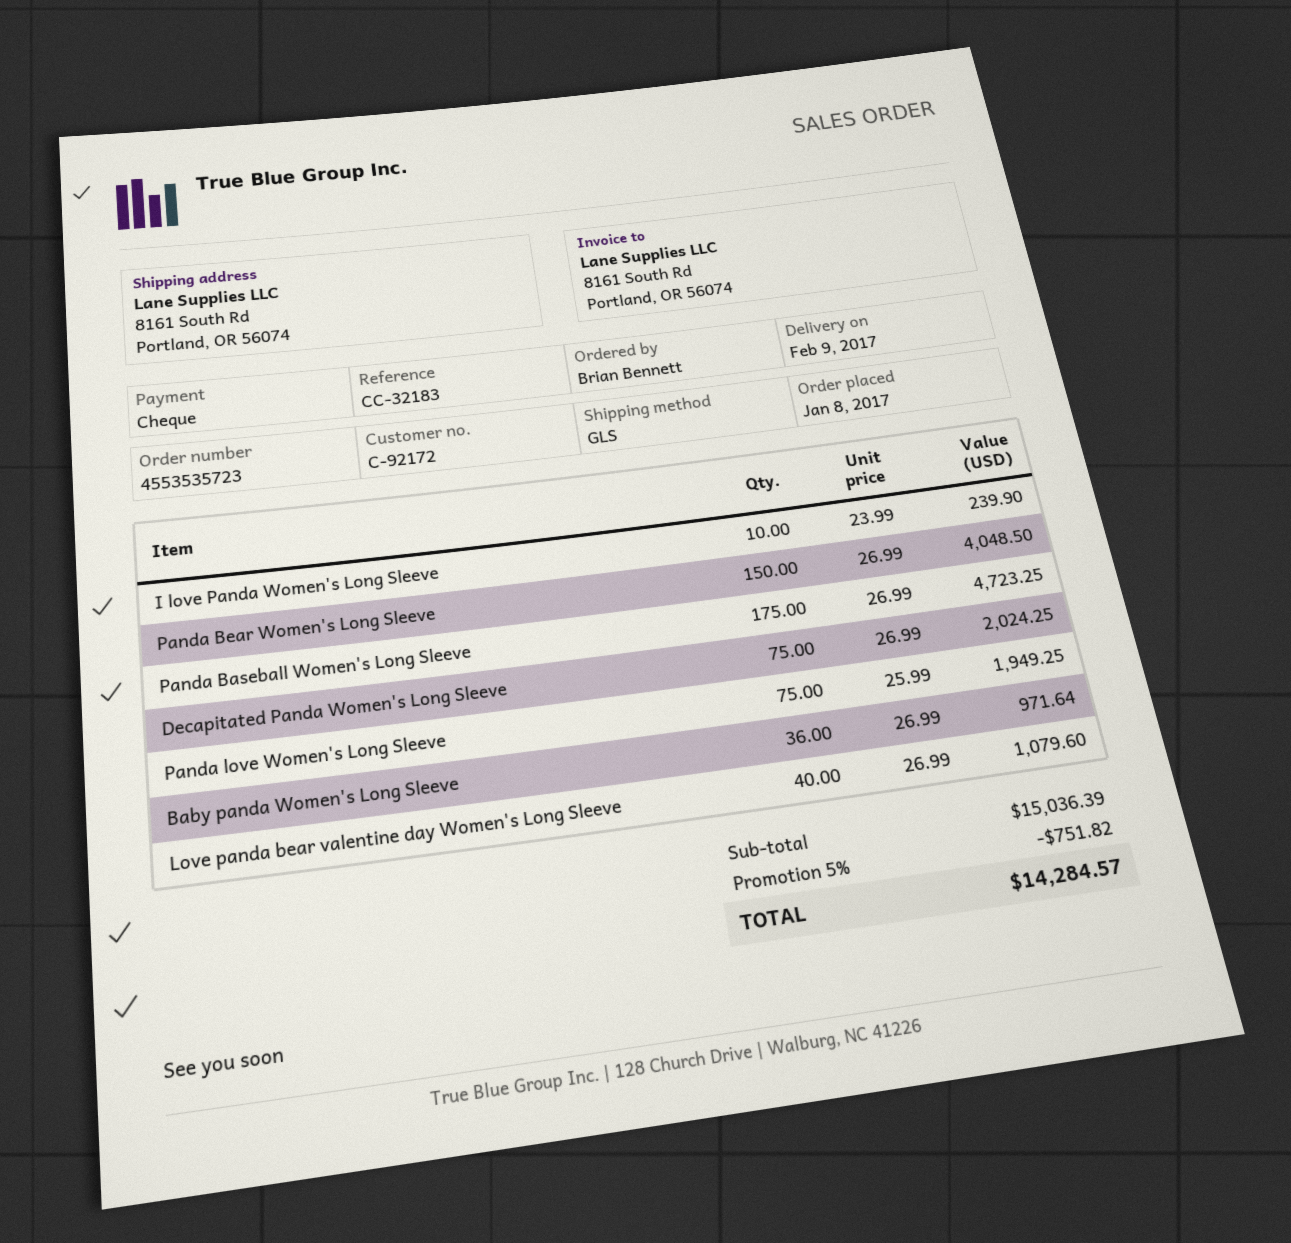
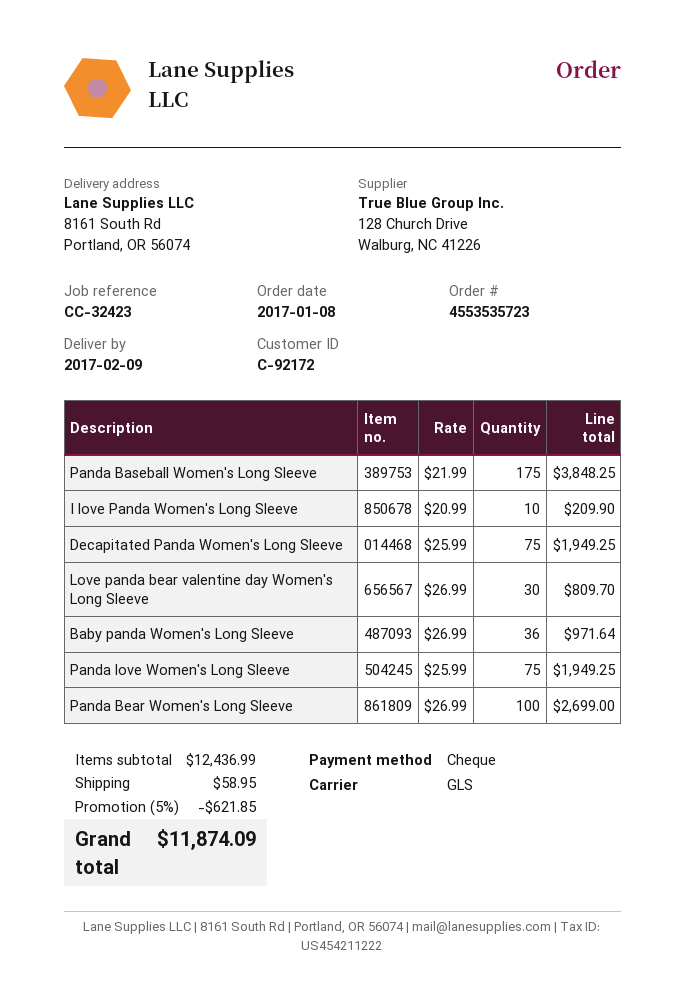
reference: CC-32183 -> CC-32423
I love Panda Women's Long Sleeve: 10 x 23.99 = 239.90 -> 10 x 20.99 = 209.90
Panda Bear Women's Long Sleeve: 150 x 26.99 = 4048.50 -> 100 x 26.99 = 2699.00
Panda Baseball Women's Long Sleeve: 175 x 26.99 = 4723.25 -> 175 x 21.99 = 3848.25
Decapitated Panda Women's Long Sleeve: 75 x 26.99 = 2024.25 -> 75 x 25.99 = 1949.25
Love panda bear valentine day Women's Long Sleeve: 40 x 26.99 = 1079.60 -> 30 x 26.99 = 809.70
subtotal: 15036.39 -> 12436.99
discount: 5% = 751.82 -> 5% = 621.85
shipping: none -> 58.95
total: 14284.57 -> 11874.09

